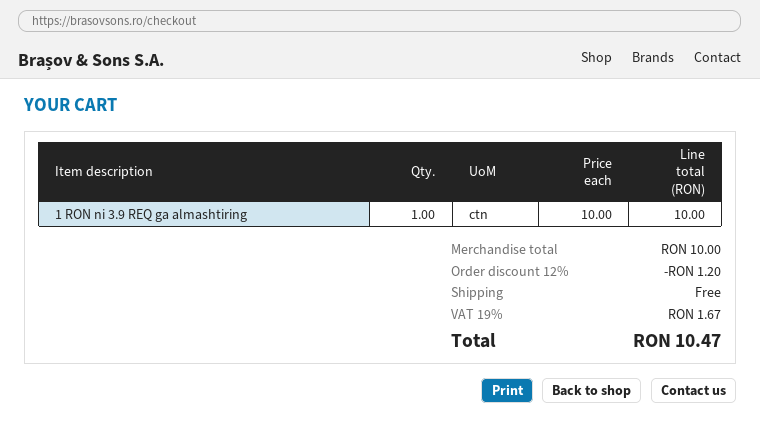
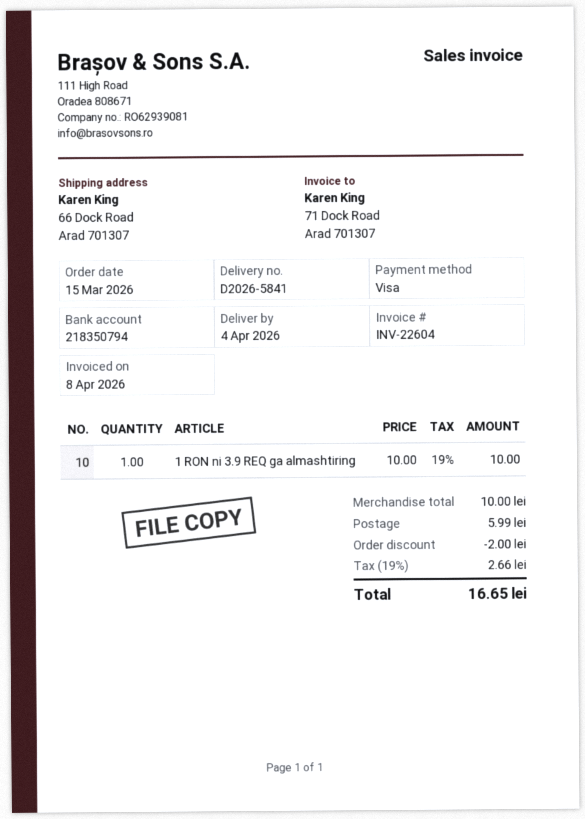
discount: 1.20 -> 2.00
shipping: 0.00 -> 5.99
tax: 19% = 1.67 -> 19% = 2.66
total: 10.47 -> 16.65

